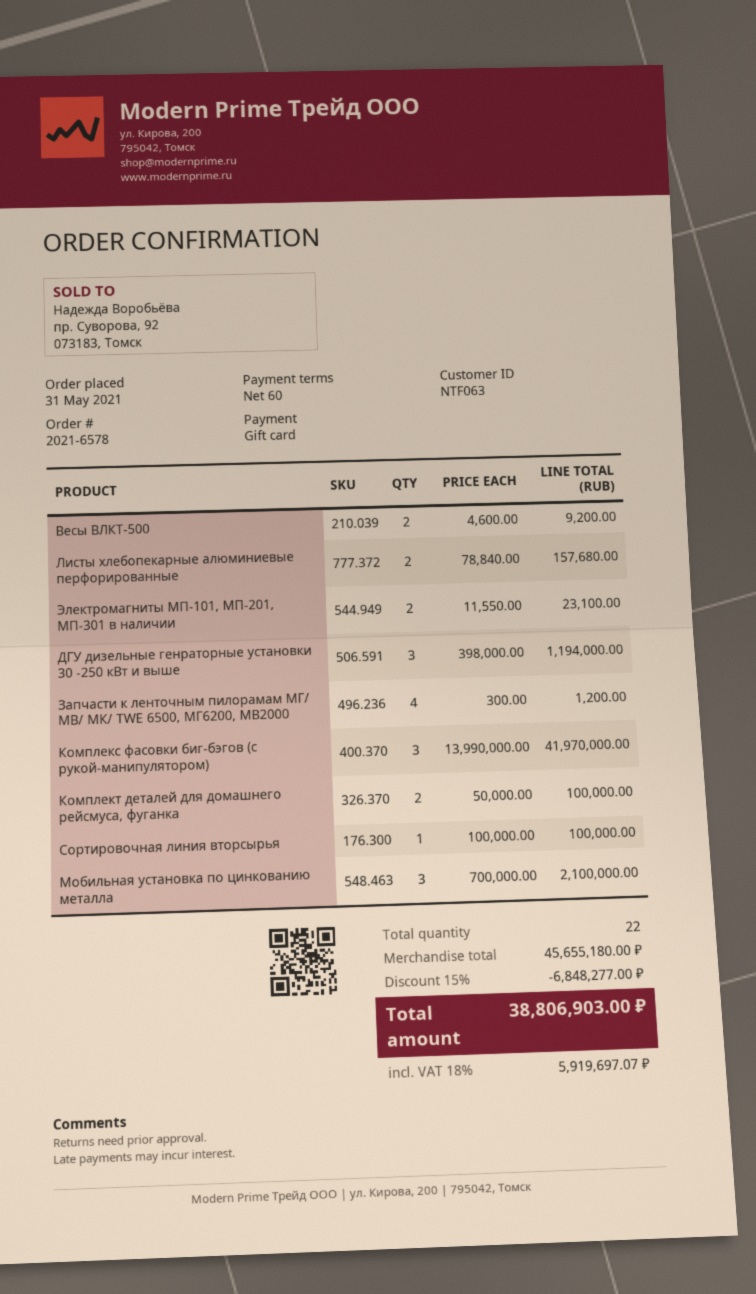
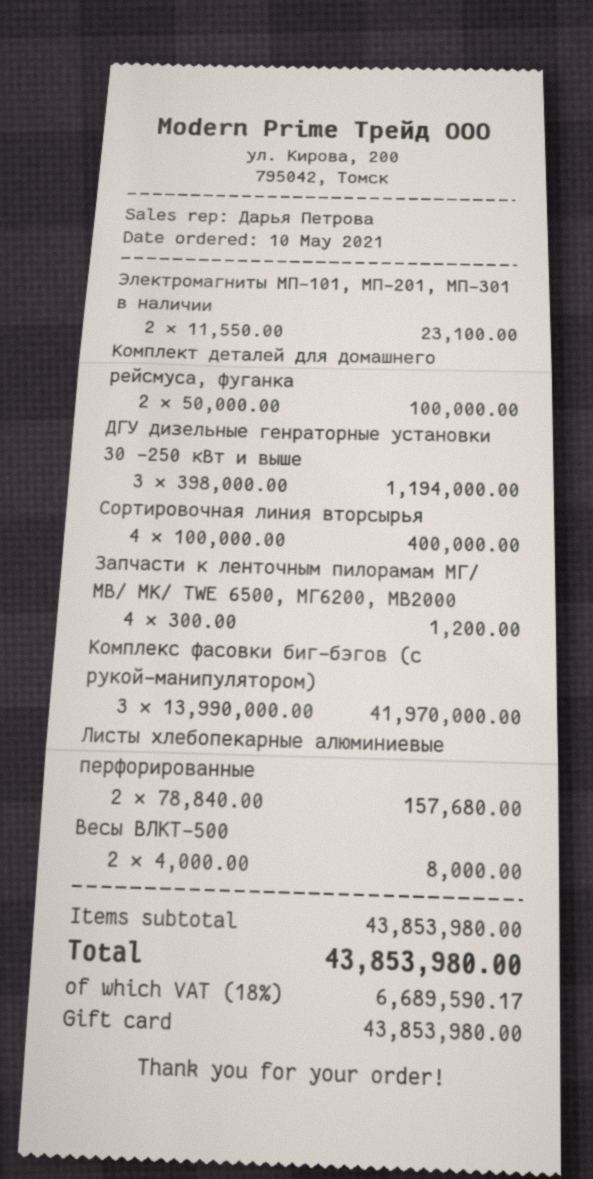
order date: 2021-05-31 -> 2021-05-10
Весы ВЛКТ-500: 2 x 4600.00 = 9200.00 -> 2 x 4000.00 = 8000.00
Сортировочная линия вторсырья: 1 x 100000.00 = 100000.00 -> 4 x 100000.00 = 400000.00
Мобильная установка по цинкованию металла: 3 x 700000.00 = 2100000.00 -> none
subtotal: 45655180.00 -> 43853980.00
discount: 15% = 6848277.00 -> none
tax: 18% = 5919697.07 -> 18% = 6689590.17
total: 38806903.00 -> 43853980.00

